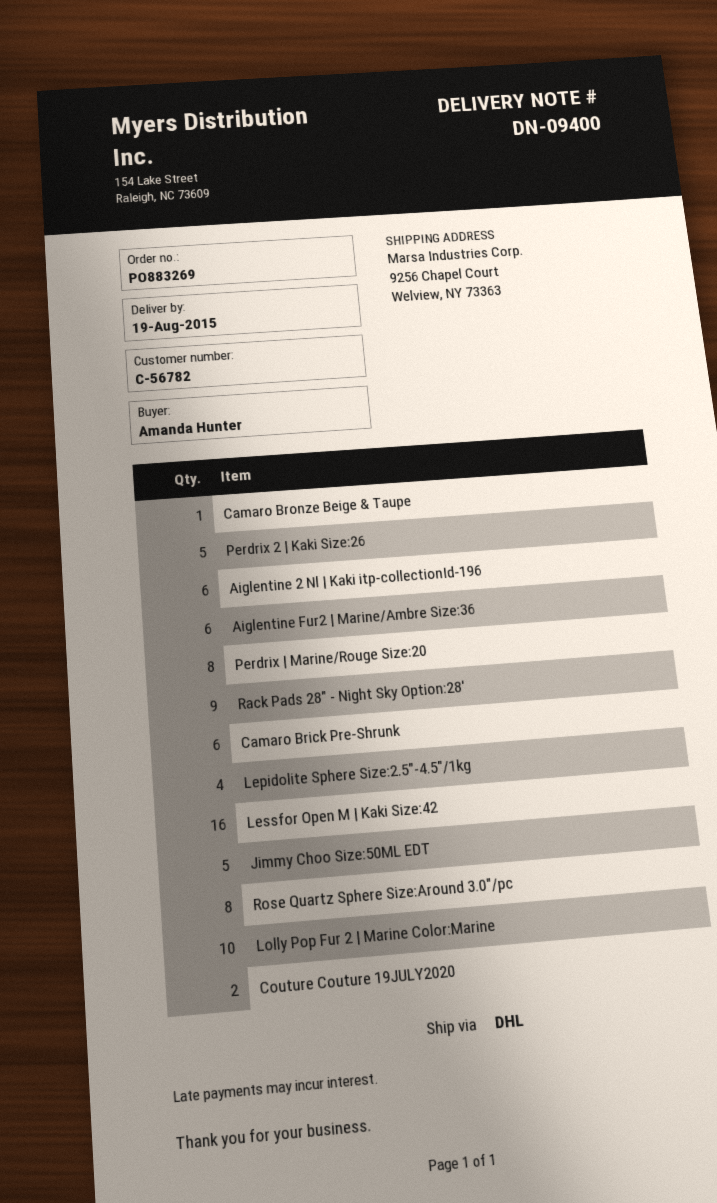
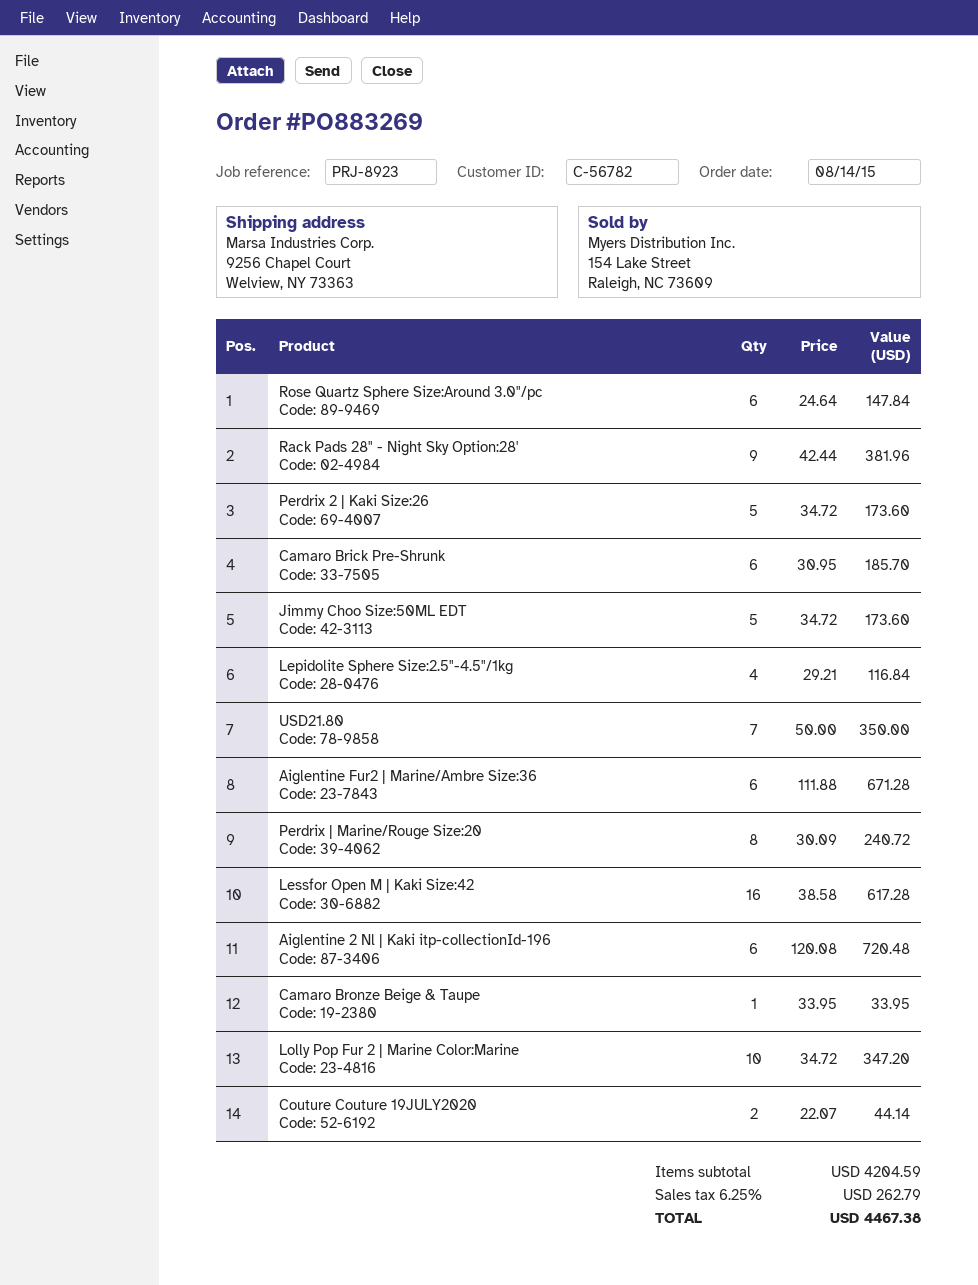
Rose Quartz Sphere Size:Around 3.0"/pc: 8 -> 6
USD21.80: none -> 7

